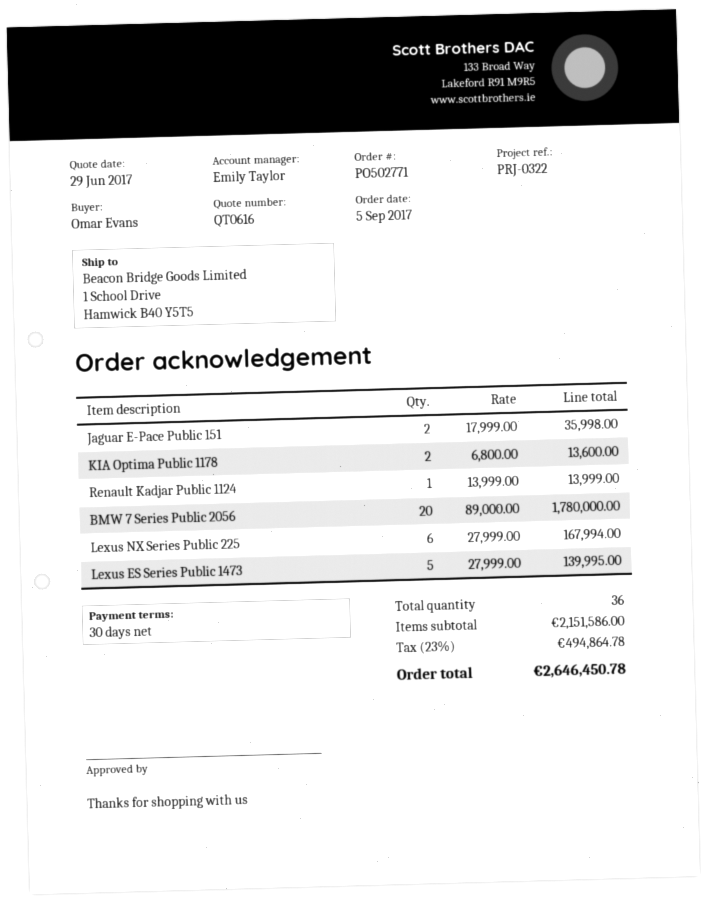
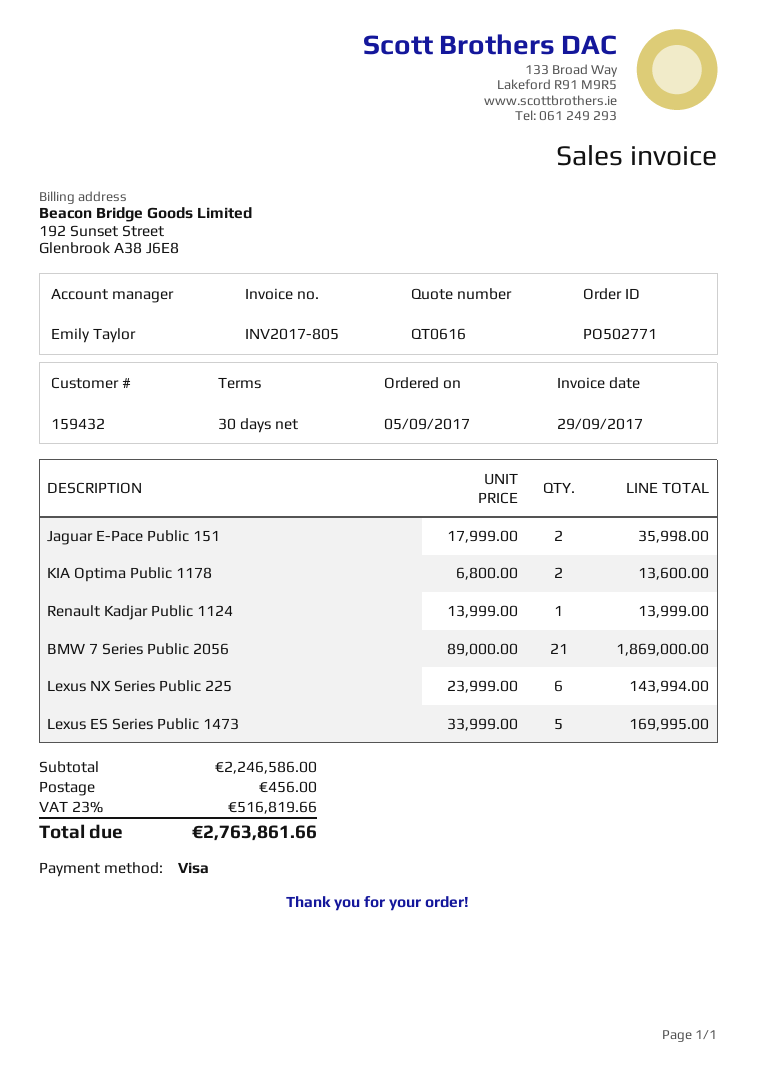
BMW 7 Series Public 2056: 20 x 89000.00 = 1780000.00 -> 21 x 89000.00 = 1869000.00
Lexus NX Series Public 225: 6 x 27999.00 = 167994.00 -> 6 x 23999.00 = 143994.00
Lexus ES Series Public 1473: 5 x 27999.00 = 139995.00 -> 5 x 33999.00 = 169995.00
subtotal: 2151586.00 -> 2246586.00
shipping: none -> 456.00
tax: 23% = 494864.78 -> 23% = 516819.66
total: 2646450.78 -> 2763861.66

